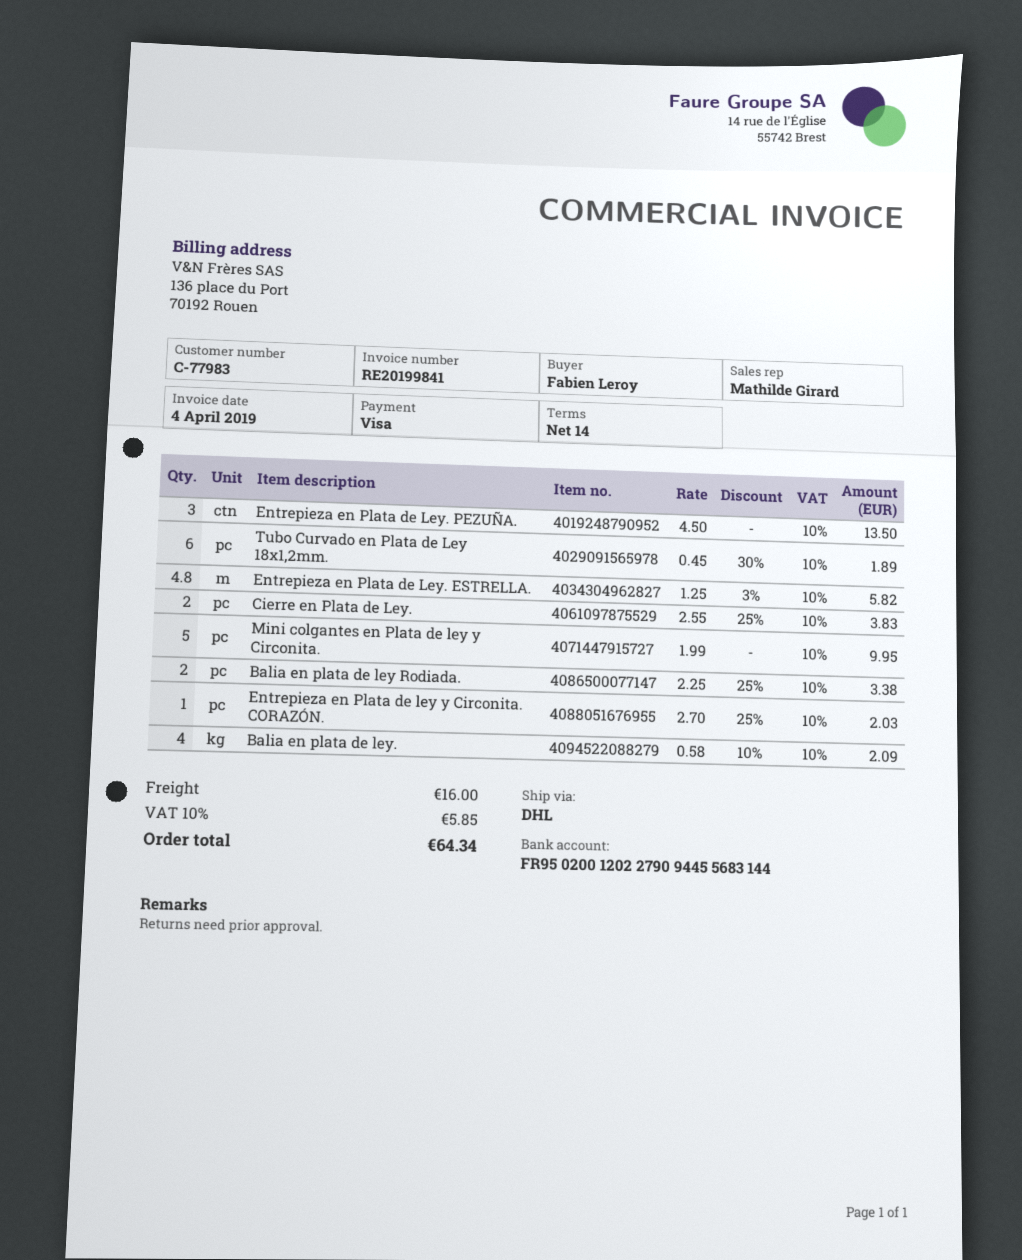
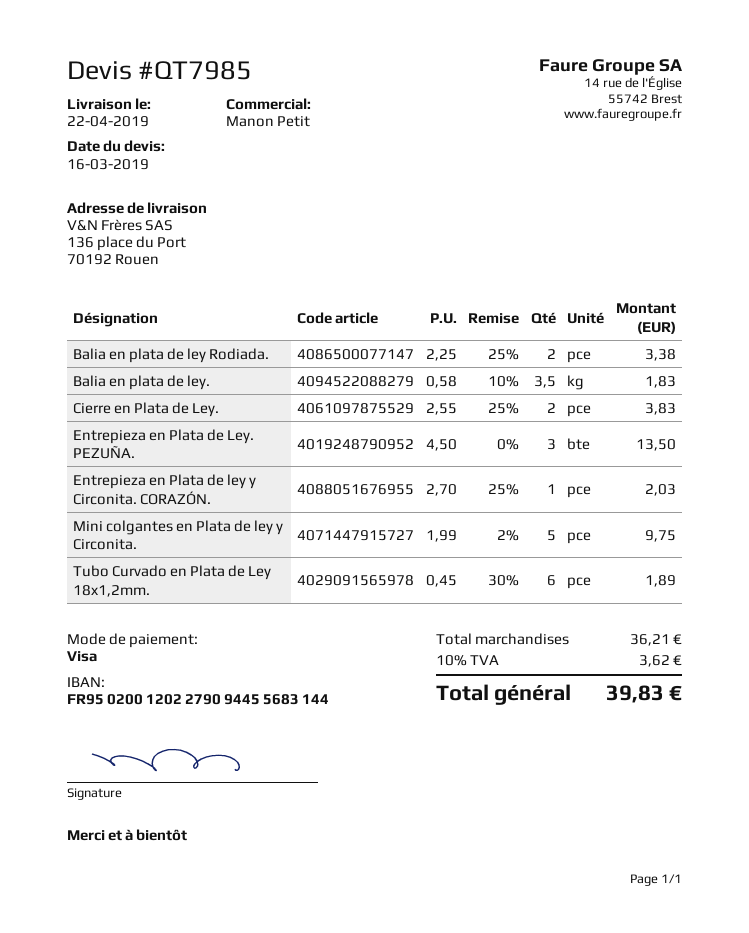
sales rep: Mathilde Girard -> Manon Petit
Entrepieza en Plata de Ley. ESTRELLA.: 4.8 x 1.25 - 3% = 5.82 -> none
Mini colgantes en Plata de ley y Circonita.: 5 x 1.99 = 9.95 -> 5 x 1.99 - 2% = 9.75
Balia en plata de ley.: 4 x 0.58 - 10% = 2.09 -> 3.5 x 0.58 - 10% = 1.83
shipping: 16.00 -> none
tax: 10% = 5.85 -> 10% = 3.62
total: 64.34 -> 39.83

